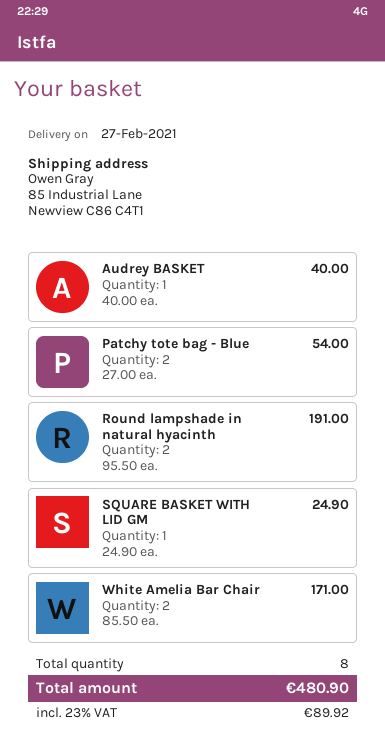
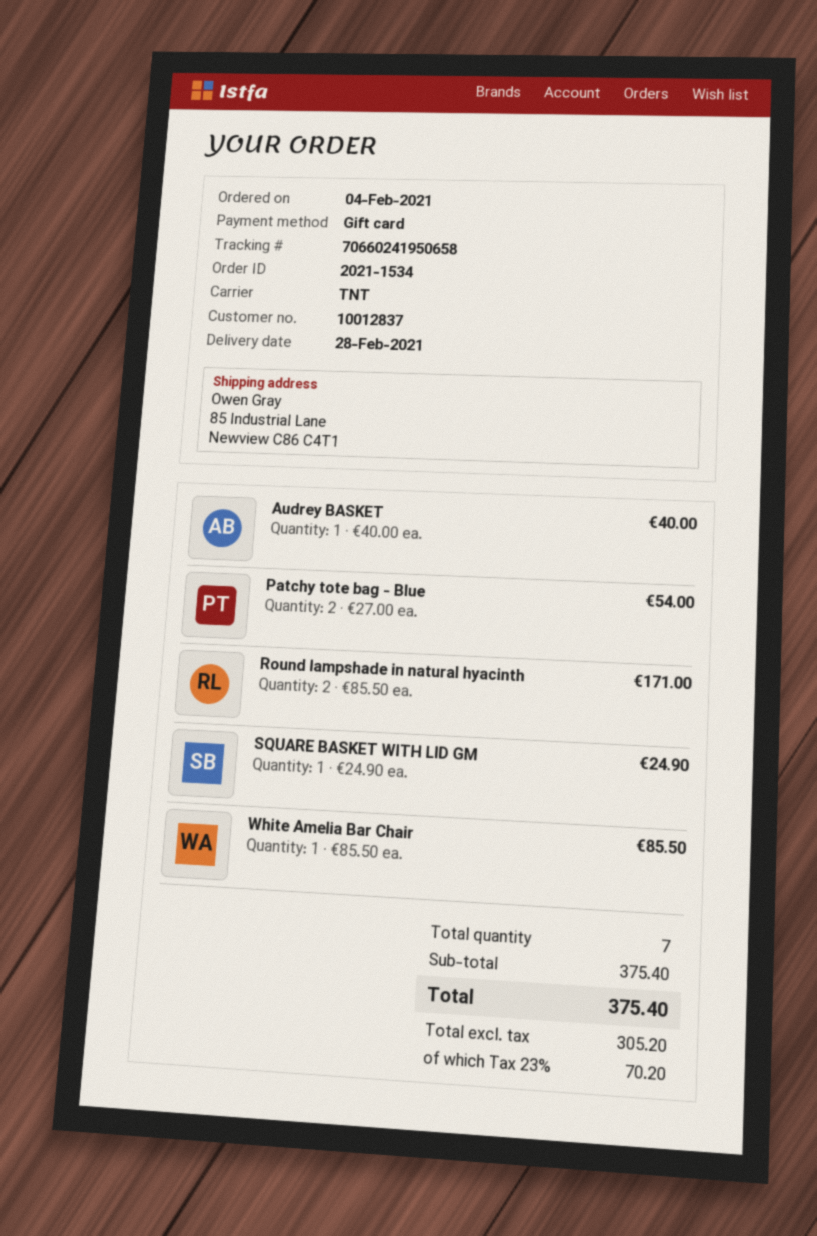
delivery date: 2021-02-27 -> 2021-02-28
Round lampshade in natural hyacinth: 2 x 95.50 = 191.00 -> 2 x 85.50 = 171.00
White Amelia Bar Chair: 2 x 85.50 = 171.00 -> 1 x 85.50 = 85.50
total quantity: 8 -> 7
tax: 23% = 89.92 -> 23% = 70.20
total: 480.90 -> 375.40

